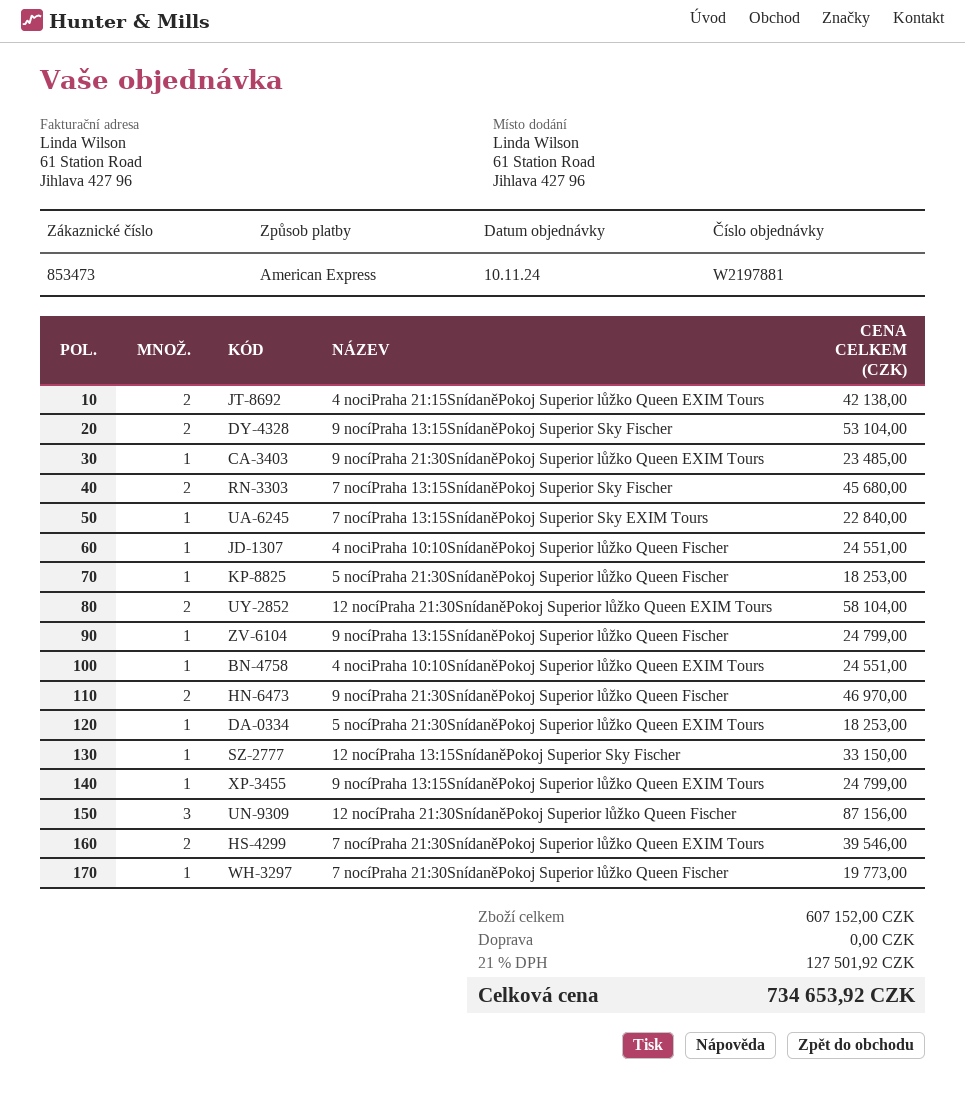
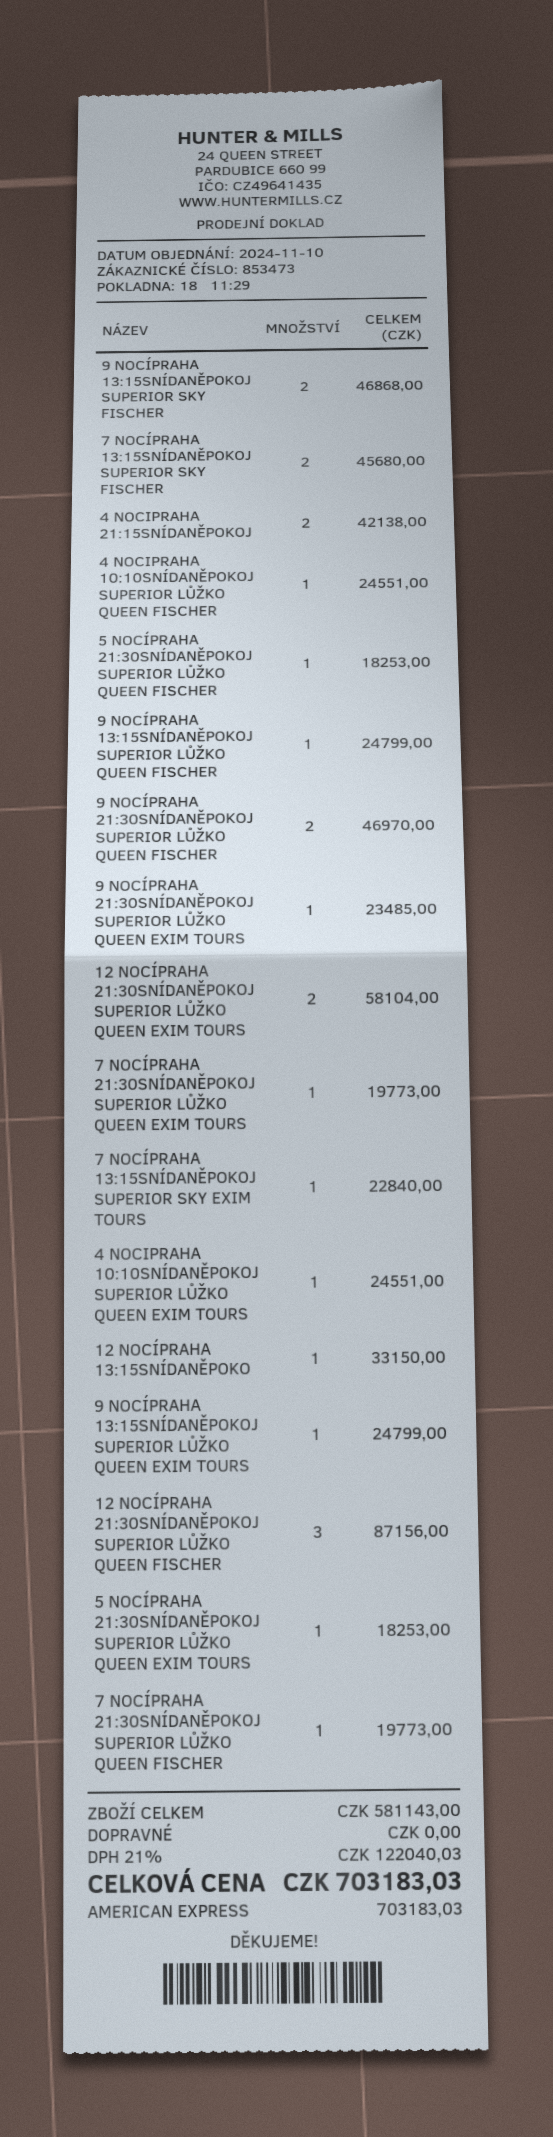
9 nocíPraha 13:15SnídaněPokoj Superior Sky Fischer: 2 for 53104.00 -> 2 for 46868.00
7 nocíPraha 21:30SnídaněPokoj Superior lůžko Queen EXIM Tours: 2 for 39546.00 -> 1 for 19773.00
subtotal: 607152.00 -> 581143.00
tax: 21% = 127501.92 -> 21% = 122040.03
total: 734653.92 -> 703183.03

